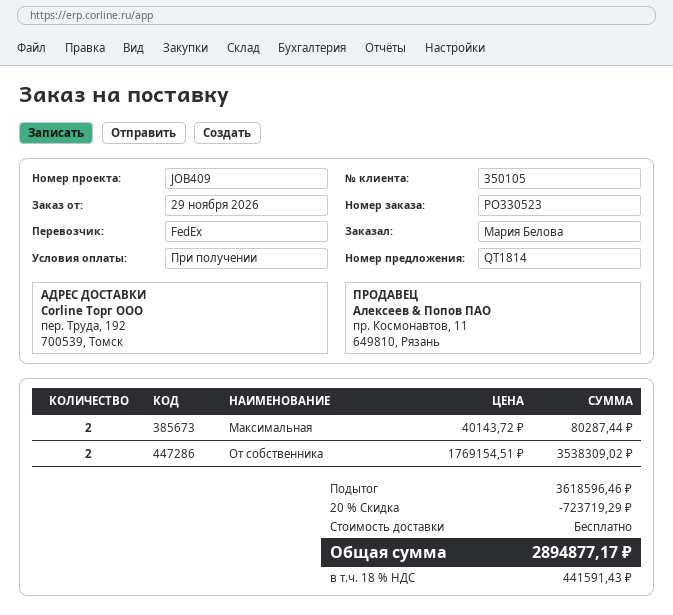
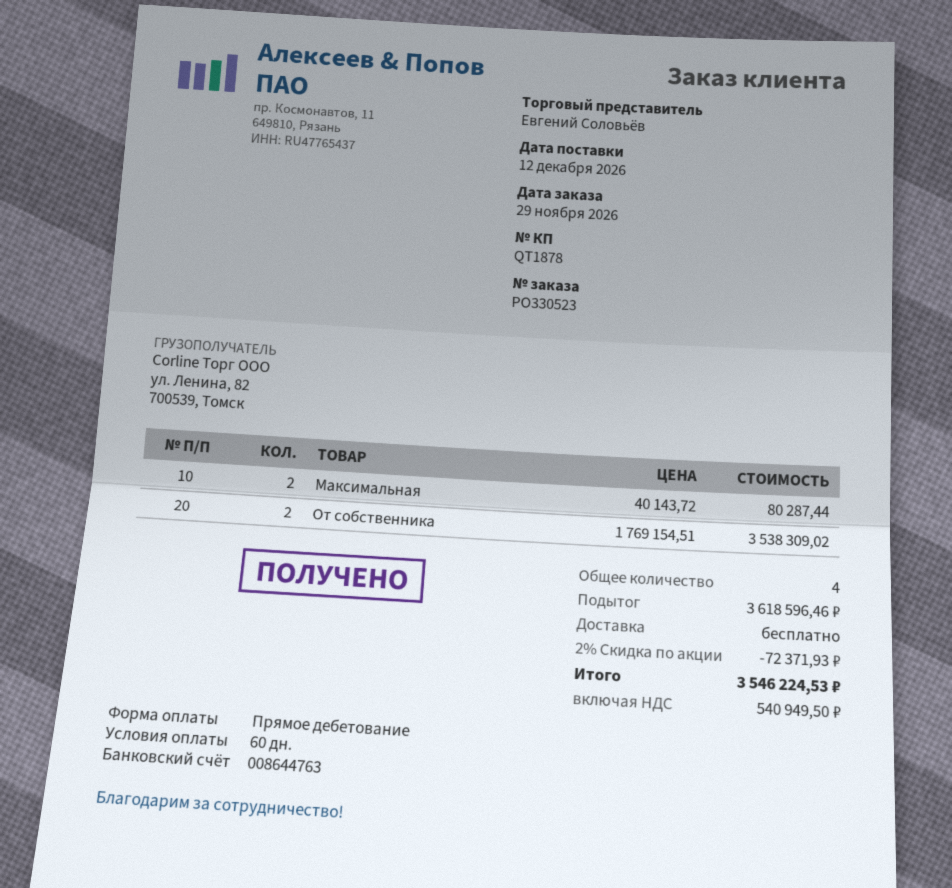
quote number: QT1814 -> QT1878
payment terms: on receipt -> 60 days
ship to: пер. Труда, 192, 700539, Томск -> ул. Ленина, 82, 700539, Томск
discount: 20% = 723719.29 -> 2% = 72371.93
tax: 441591.43 -> 540949.50
total: 2894877.17 -> 3546224.53

